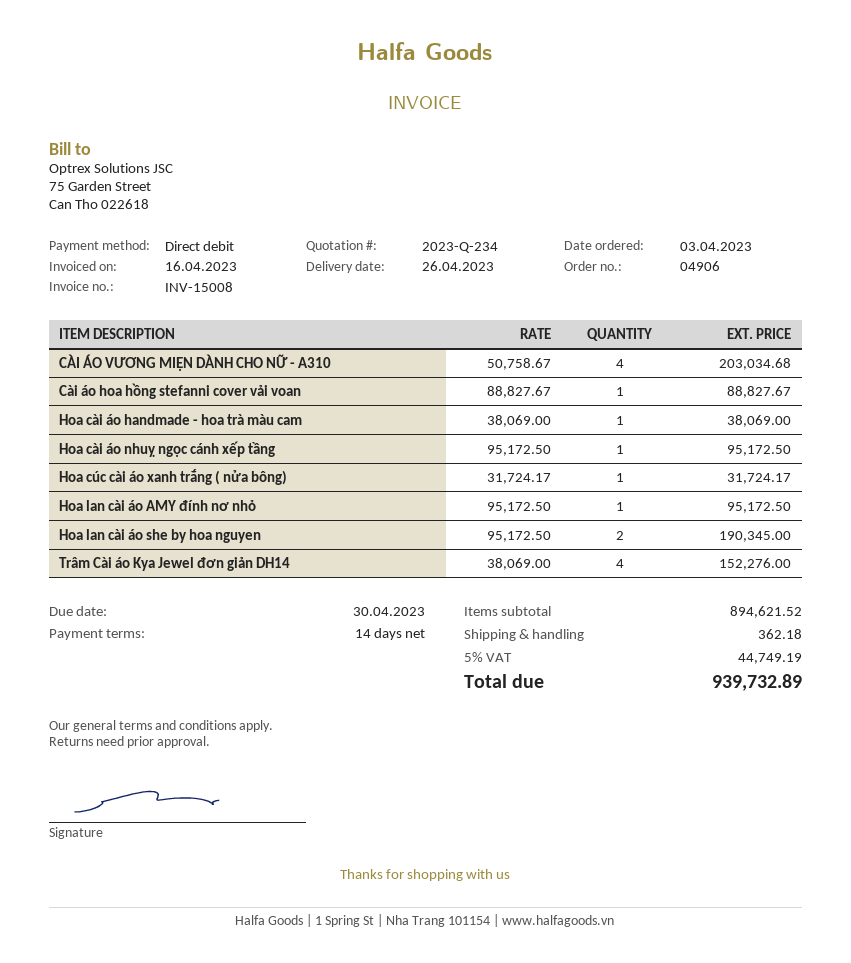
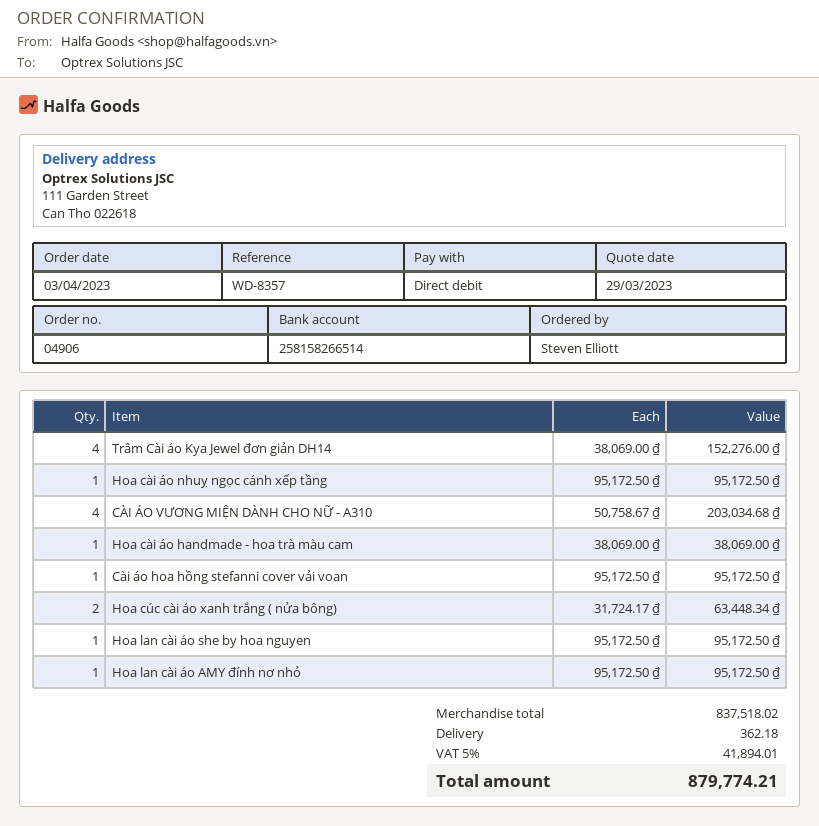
Cài áo hoa hồng stefanni cover vải voan: 1 x 88827.67 = 88827.67 -> 1 x 95172.50 = 95172.50
Hoa cúc cài áo xanh trắng ( nửa bông): 1 x 31724.17 = 31724.17 -> 2 x 31724.17 = 63448.34
Hoa lan cài áo she by hoa nguyen: 2 x 95172.50 = 190345.00 -> 1 x 95172.50 = 95172.50
subtotal: 894621.52 -> 837518.02
tax: 5% = 44749.19 -> 5% = 41894.01
total: 939732.89 -> 879774.21

